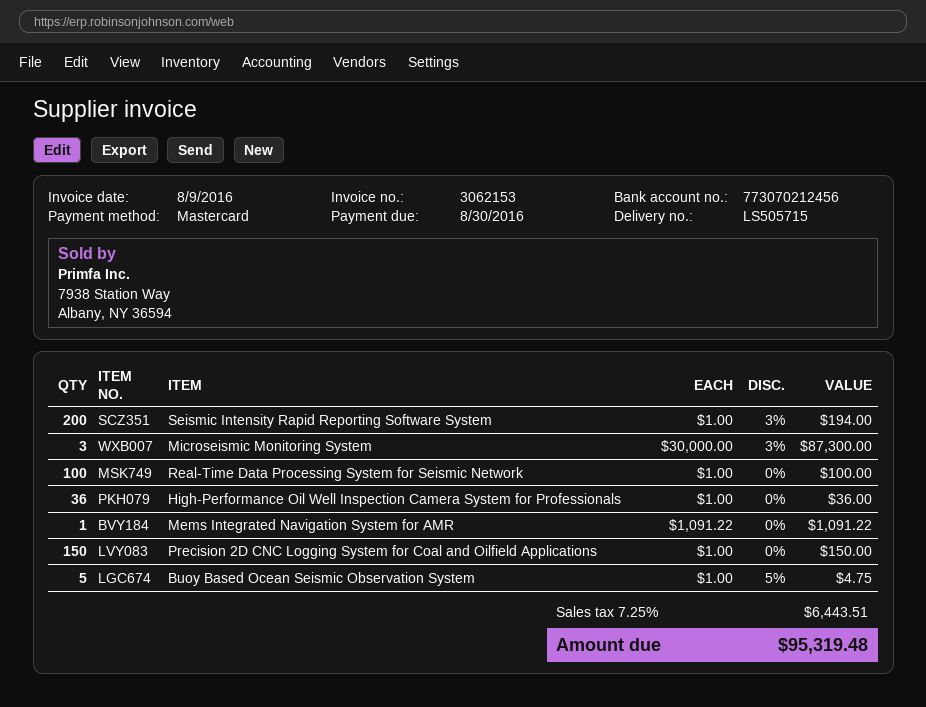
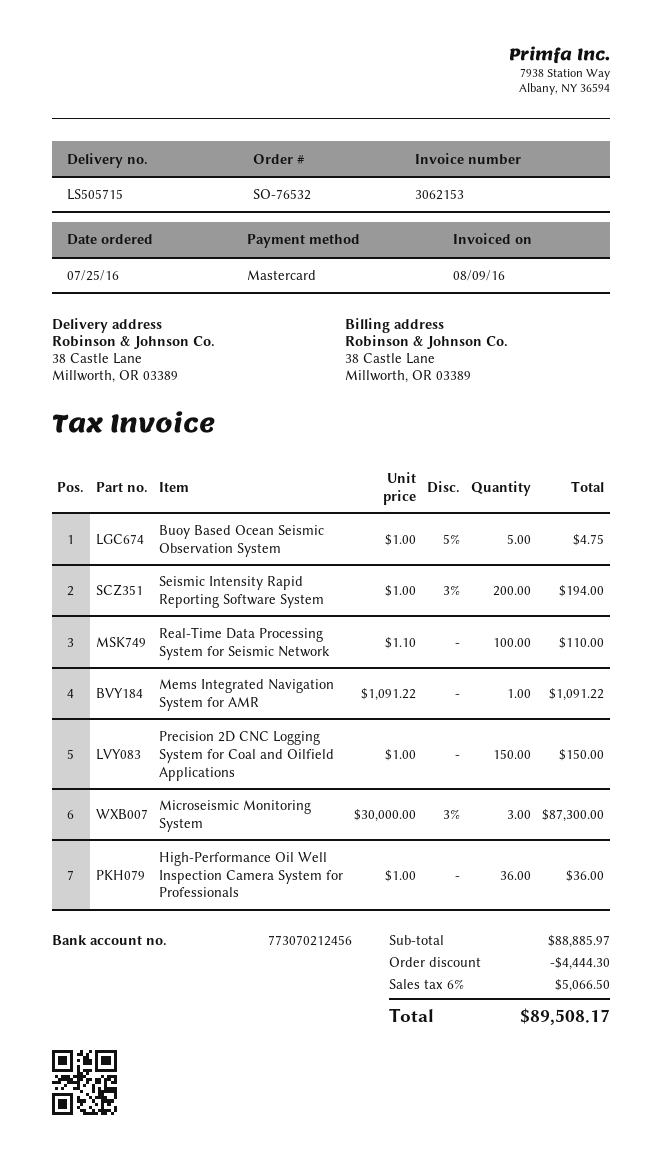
Real-Time Data Processing System for Seismic Network: 100 x 1.00 = 100.00 -> 100 x 1.10 = 110.00
discount: none -> 4444.30
tax: 7.25% = 6443.51 -> 6% = 5066.50
total: 95319.48 -> 89508.17

